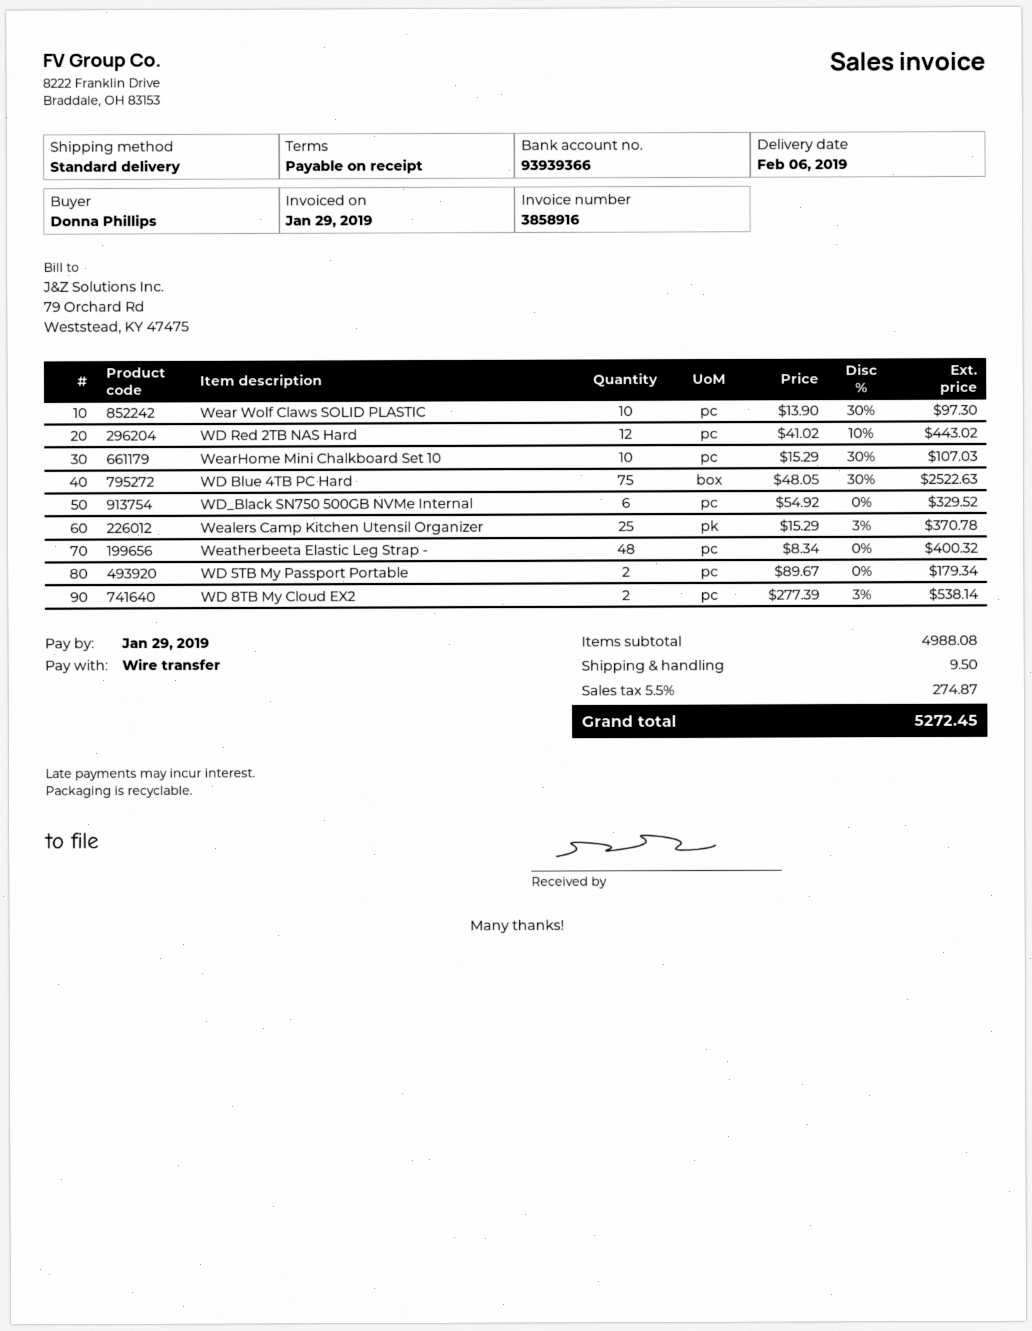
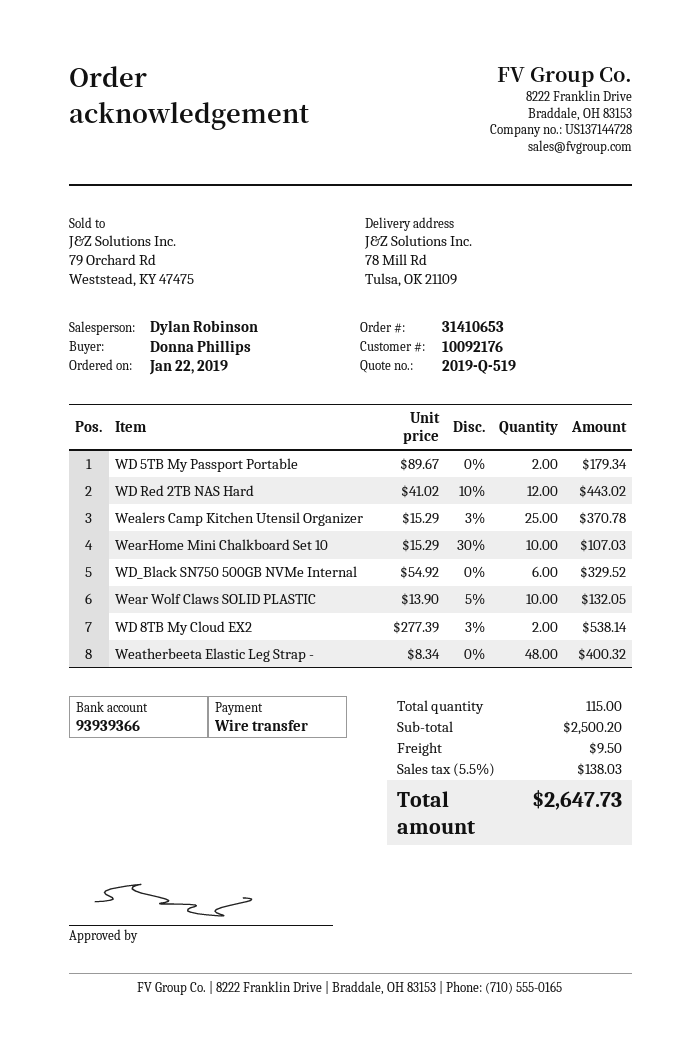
Wear Wolf Claws SOLID PLASTIC: 10 x 13.90 - 30% = 97.30 -> 10 x 13.90 - 5% = 132.05
WD Blue 4TB PC Hard: 75 x 48.05 - 30% = 2522.63 -> none
subtotal: 4988.08 -> 2500.20
tax: 5.5% = 274.87 -> 5.5% = 138.03
total: 5272.45 -> 2647.73

